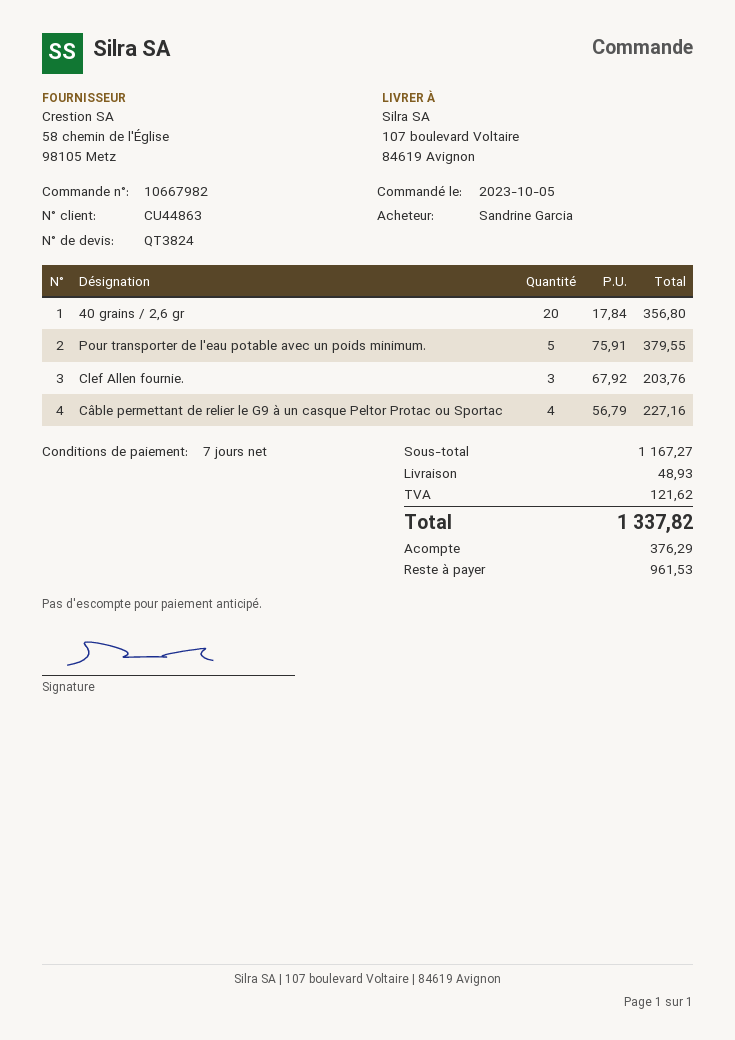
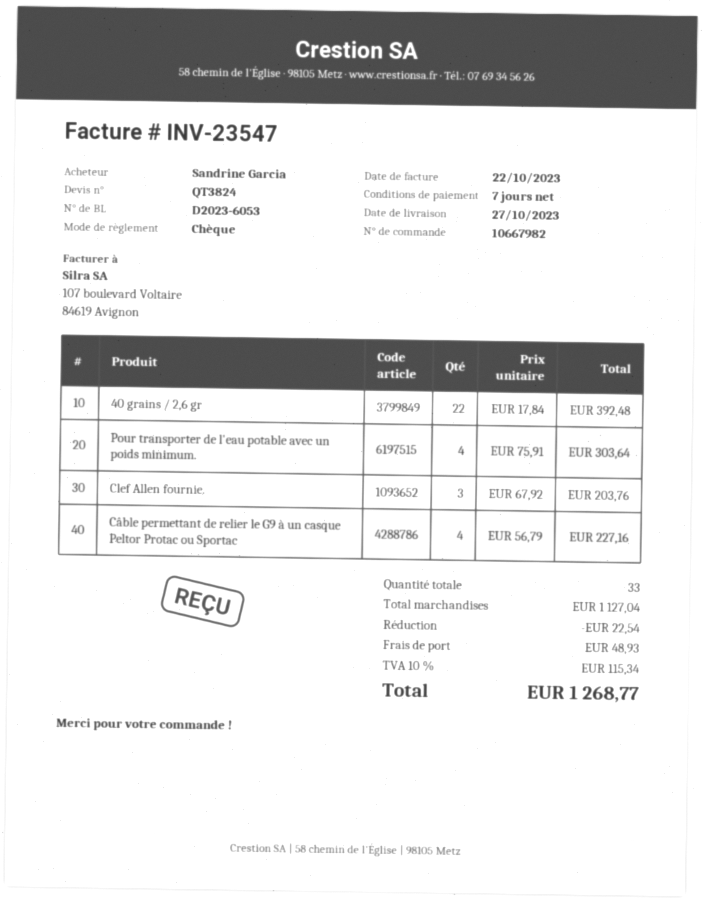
40 grains / 2,6 gr: 20 x 17.84 = 356.80 -> 22 x 17.84 = 392.48
Pour transporter de l'eau potable avec un poids minimum.: 5 x 75.91 = 379.55 -> 4 x 75.91 = 303.64
subtotal: 1167.27 -> 1127.04
discount: none -> 22.54
tax: 121.62 -> 115.34
total: 1337.82 -> 1268.77

